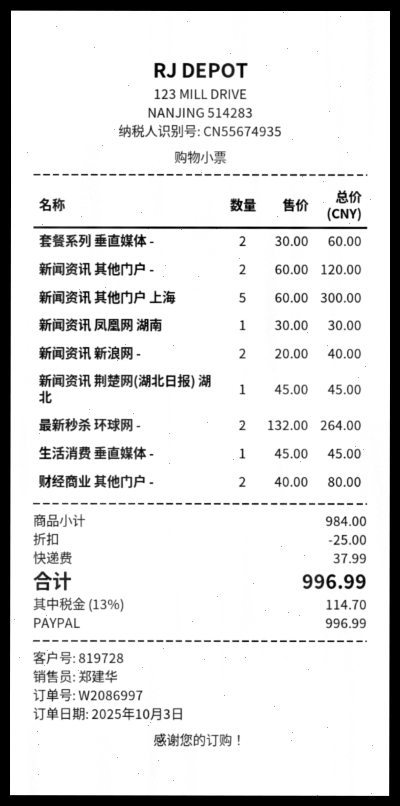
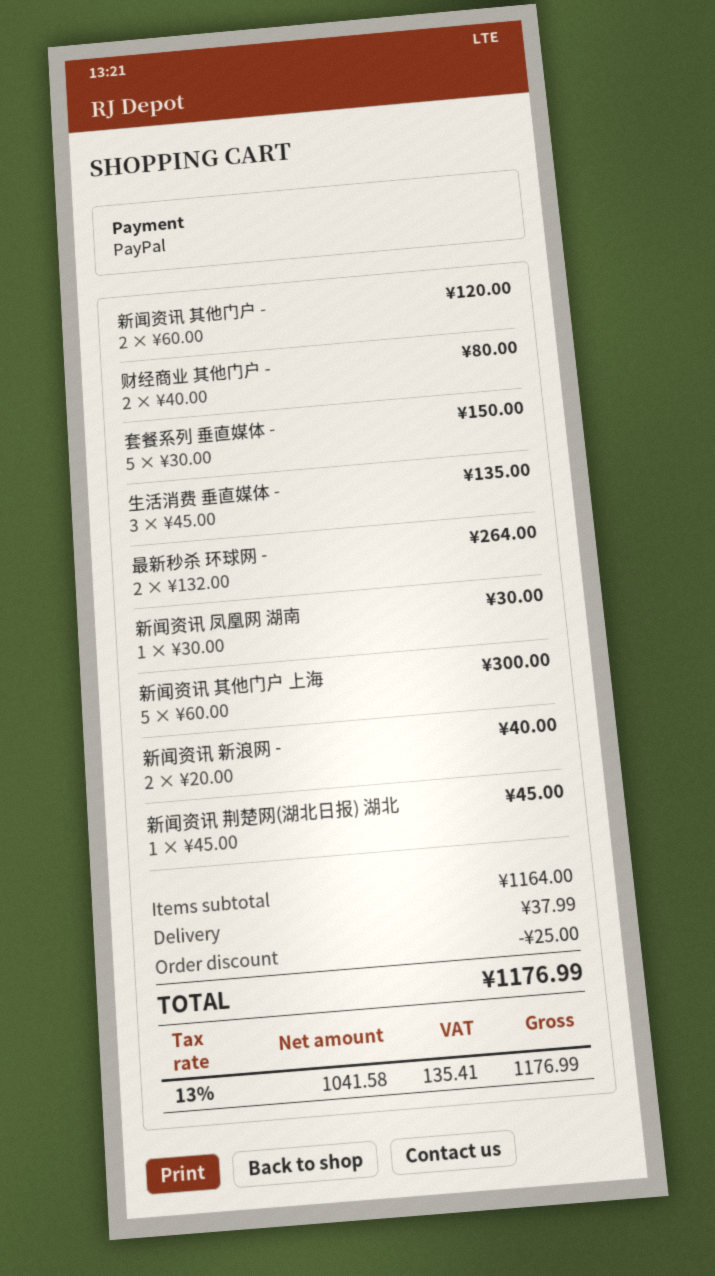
套餐系列 垂直媒体 -: 2 x 30.00 = 60.00 -> 5 x 30.00 = 150.00
生活消费 垂直媒体 -: 1 x 45.00 = 45.00 -> 3 x 45.00 = 135.00
subtotal: 984.00 -> 1164.00
tax: 13% = 114.70 -> 13% = 135.41
total: 996.99 -> 1176.99

